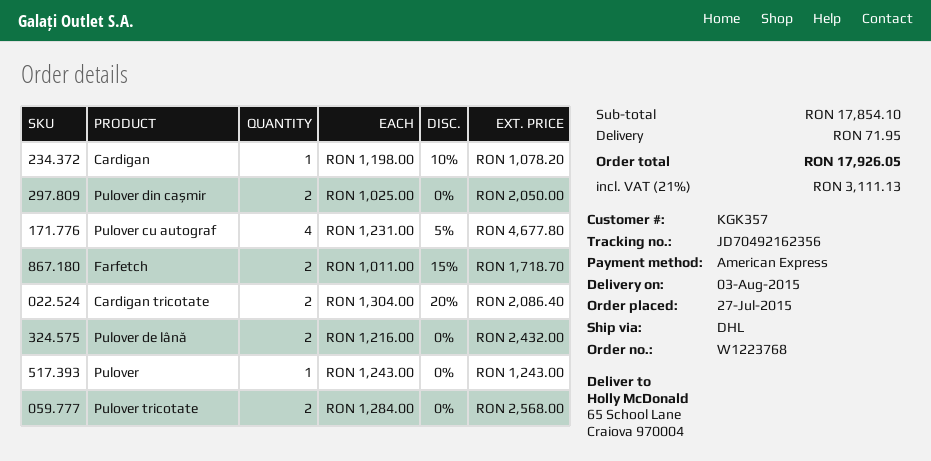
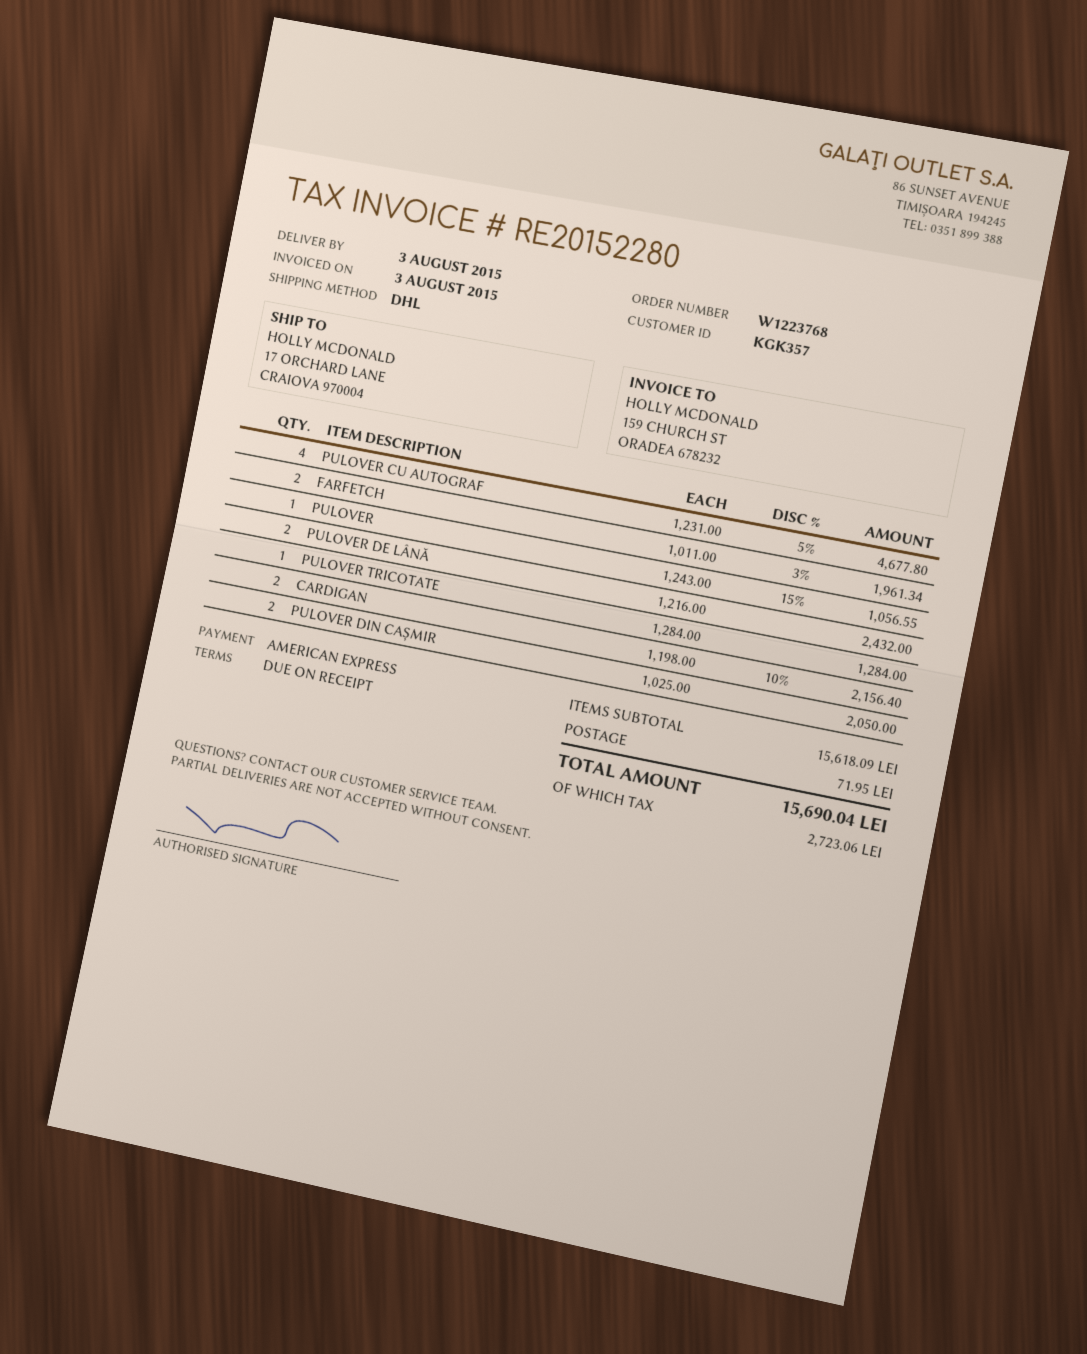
ship to: 65 School Lane, Craiova 970004 -> 17 ORCHARD LANE, CRAIOVA 970004
Cardigan: 1 x 1198.00 - 10% = 1078.20 -> 2 x 1198.00 - 10% = 2156.40
Farfetch: 2 x 1011.00 - 15% = 1718.70 -> 2 x 1011.00 - 3% = 1961.34
Cardigan tricotate: 2 x 1304.00 - 20% = 2086.40 -> none
Pulover: 1 x 1243.00 = 1243.00 -> 1 x 1243.00 - 15% = 1056.55
Pulover tricotate: 2 x 1284.00 = 2568.00 -> 1 x 1284.00 = 1284.00
subtotal: 17854.10 -> 15618.09
tax: 3111.13 -> 2723.06
total: 17926.05 -> 15690.04

